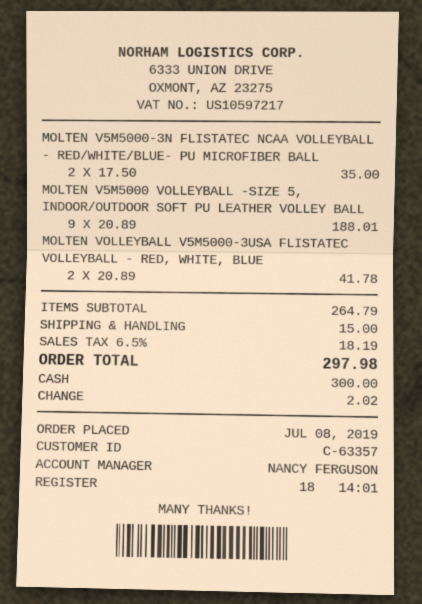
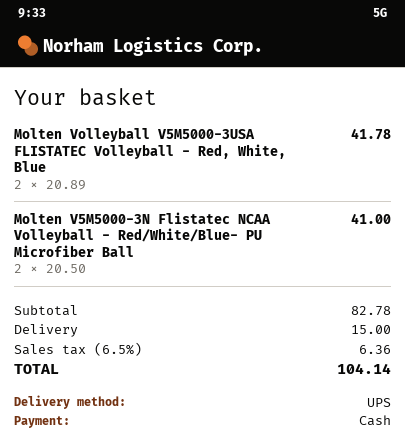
MOLTEN V5M5000-3N FLISTATEC NCAA VOLLEYBALL - RED/WHITE/BLUE- PU MICROFIBER BALL: 2 x 17.50 = 35.00 -> 2 x 20.50 = 41.00
MOLTEN V5M5000 VOLLEYBALL -SIZE 5, INDOOR/OUTDOOR SOFT PU LEATHER VOLLEY BALL: 9 x 20.89 = 188.01 -> none
subtotal: 264.79 -> 82.78
tax: 6.5% = 18.19 -> 6.5% = 6.36
total: 297.98 -> 104.14

